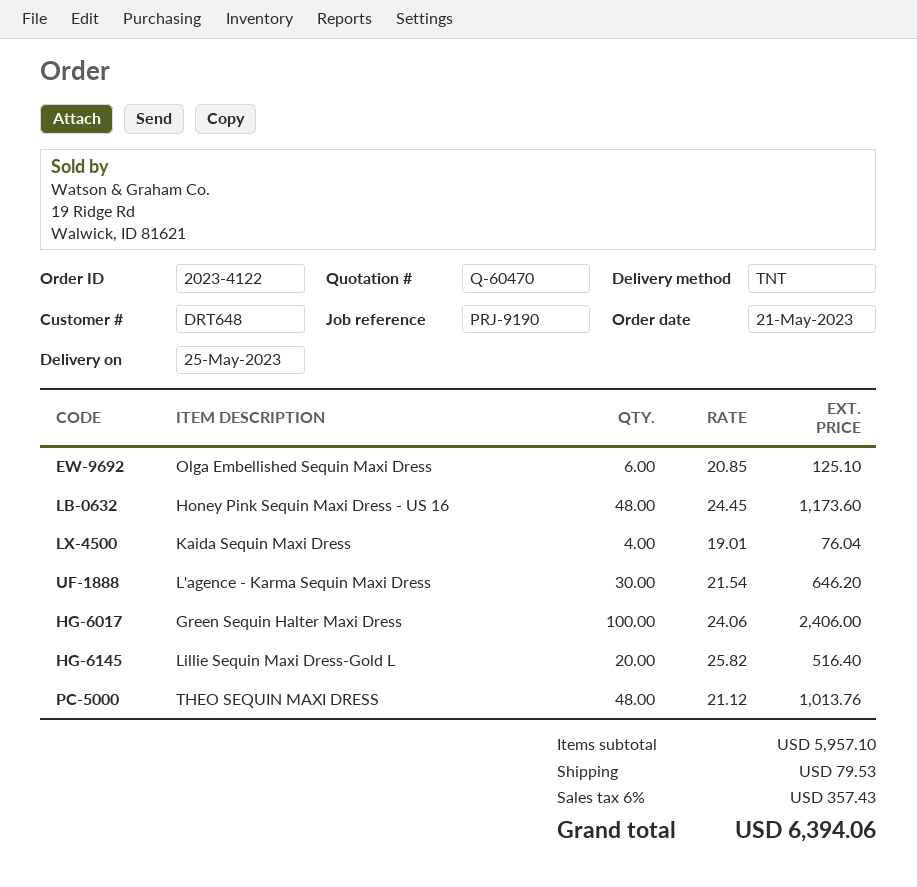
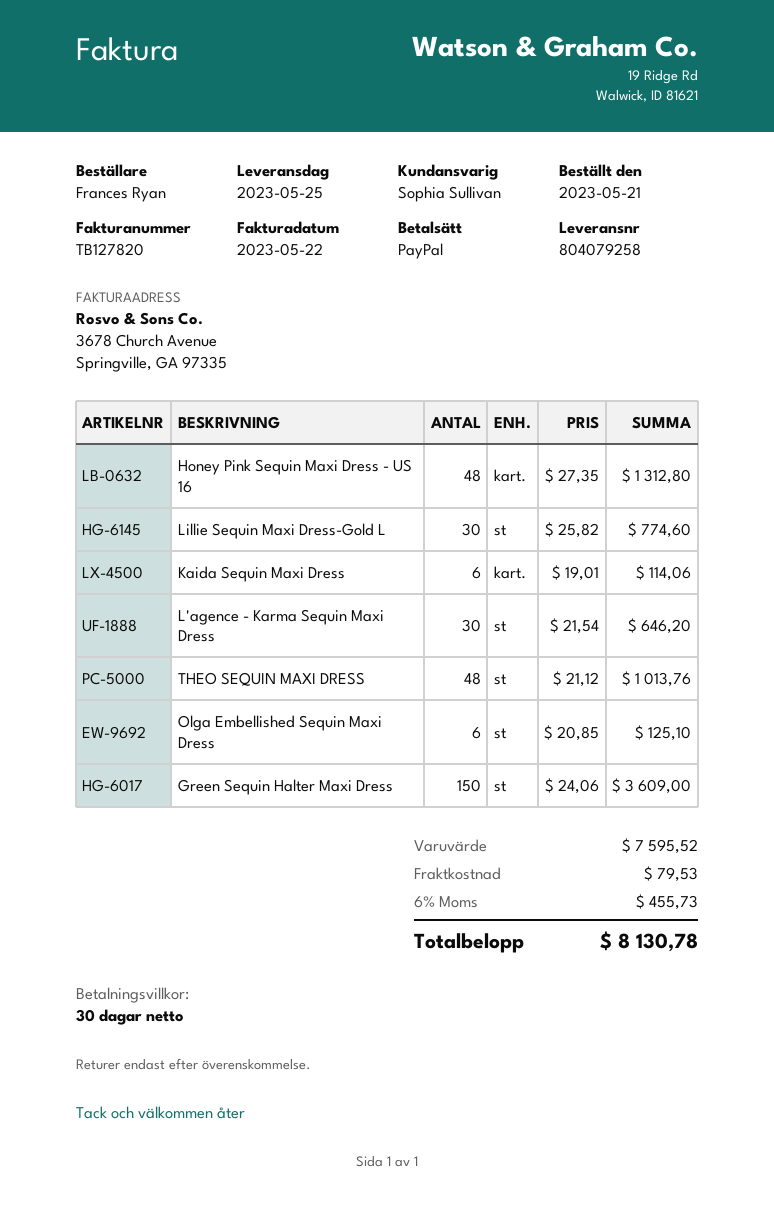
Honey Pink Sequin Maxi Dress - US 16: 48 x 24.45 = 1173.60 -> 48 x 27.35 = 1312.80
Kaida Sequin Maxi Dress: 4 x 19.01 = 76.04 -> 6 x 19.01 = 114.06
Green Sequin Halter Maxi Dress: 100 x 24.06 = 2406.00 -> 150 x 24.06 = 3609.00
Lillie Sequin Maxi Dress-Gold L: 20 x 25.82 = 516.40 -> 30 x 25.82 = 774.60
subtotal: 5957.10 -> 7595.52
tax: 6% = 357.43 -> 6% = 455.73
total: 6394.06 -> 8130.78

